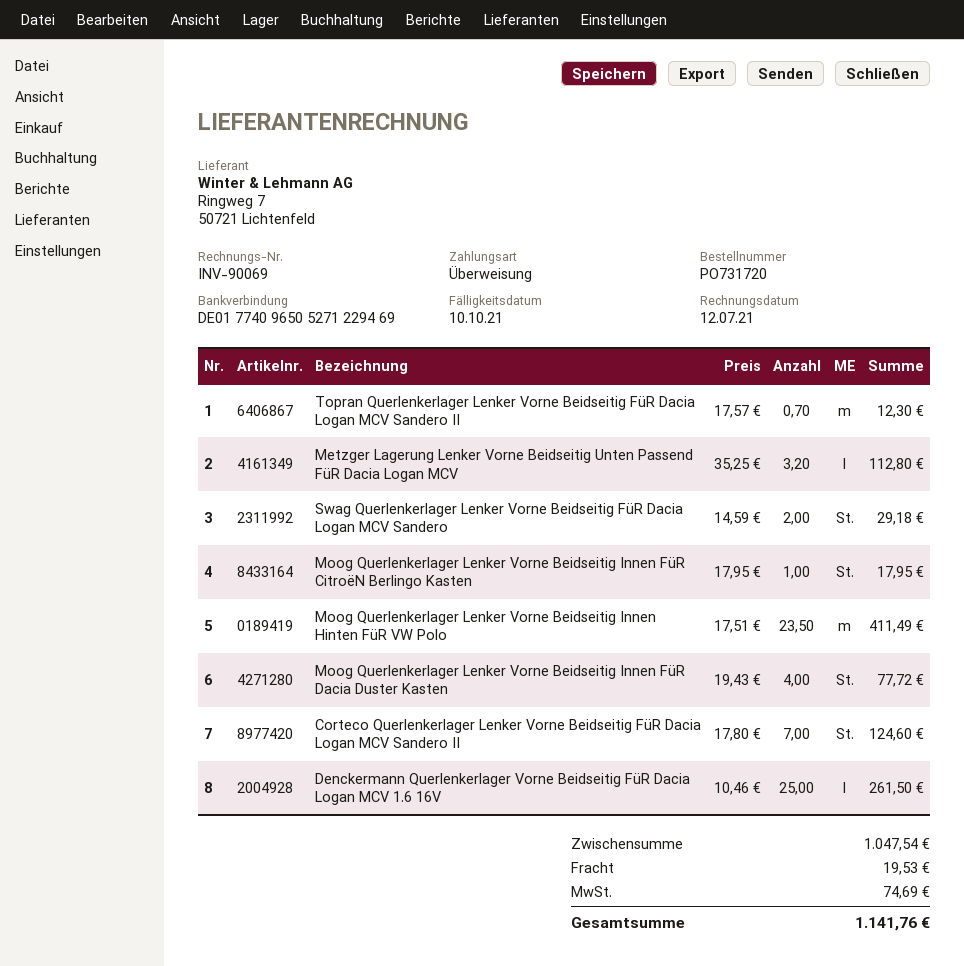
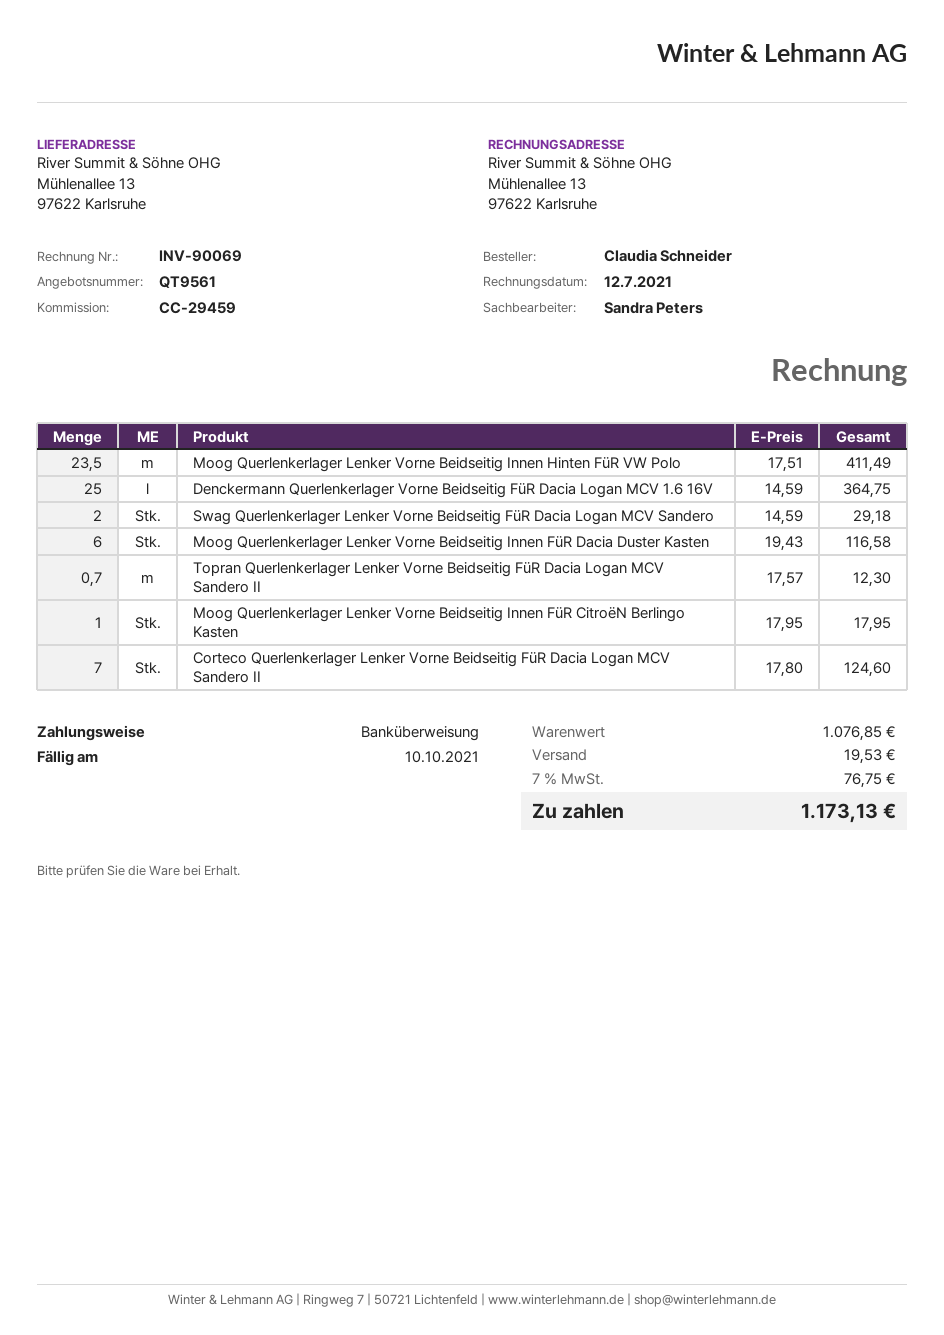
Metzger Lagerung Lenker Vorne Beidseitig Unten Passend FüR Dacia Logan MCV: 3.2 x 35.25 = 112.80 -> none
Moog Querlenkerlager Lenker Vorne Beidseitig Innen FüR Dacia Duster Kasten: 4 x 19.43 = 77.72 -> 6 x 19.43 = 116.58
Denckermann Querlenkerlager Vorne Beidseitig FüR Dacia Logan MCV 1.6 16V: 25 x 10.46 = 261.50 -> 25 x 14.59 = 364.75
subtotal: 1047.54 -> 1076.85
tax: 74.69 -> 76.75
total: 1141.76 -> 1173.13

